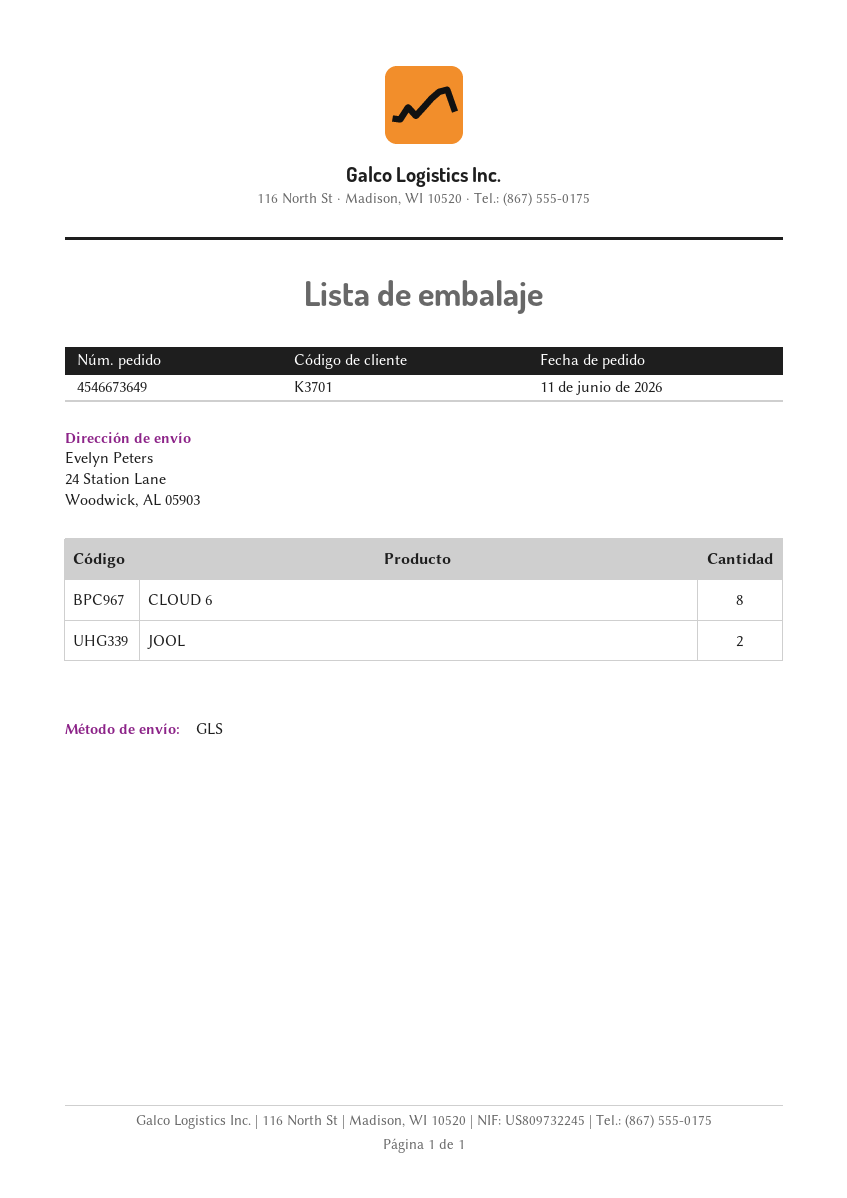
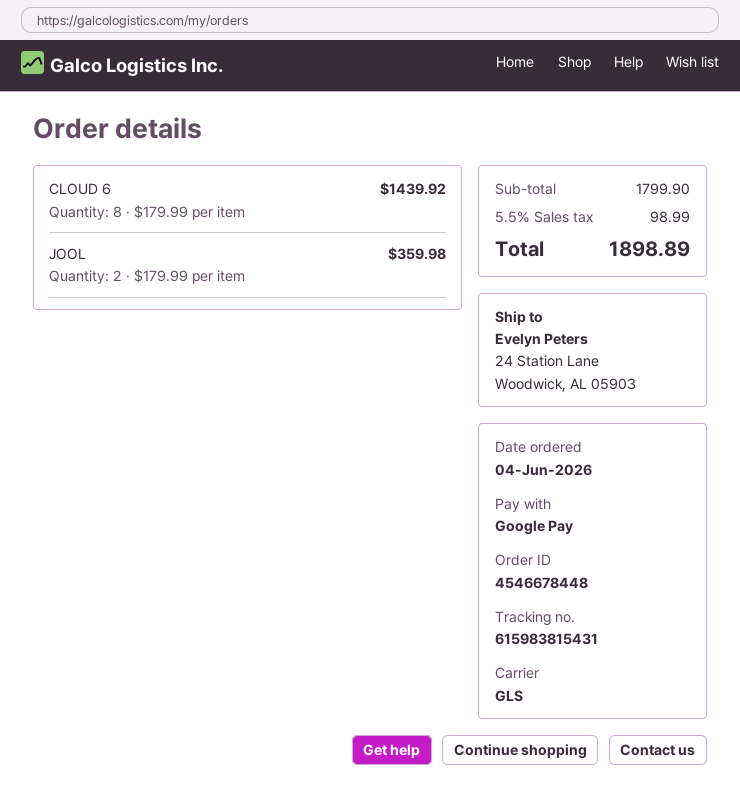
order number: 4546673649 -> 4546678448
order date: 2026-06-11 -> 2026-06-04

